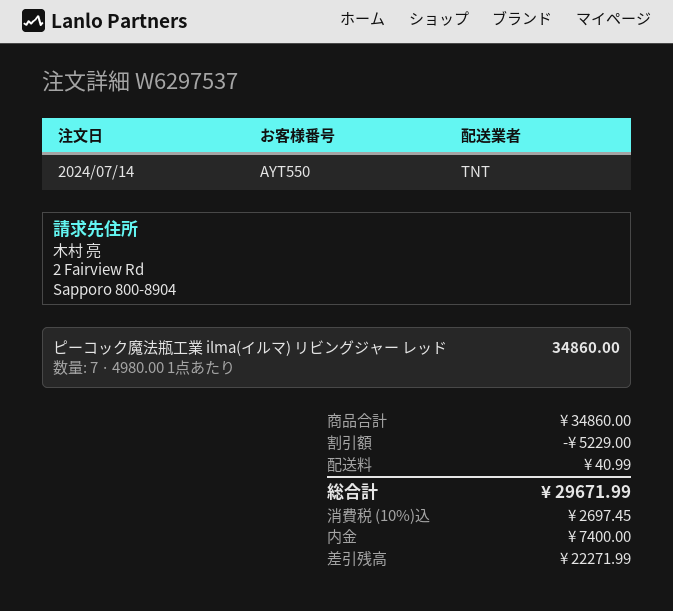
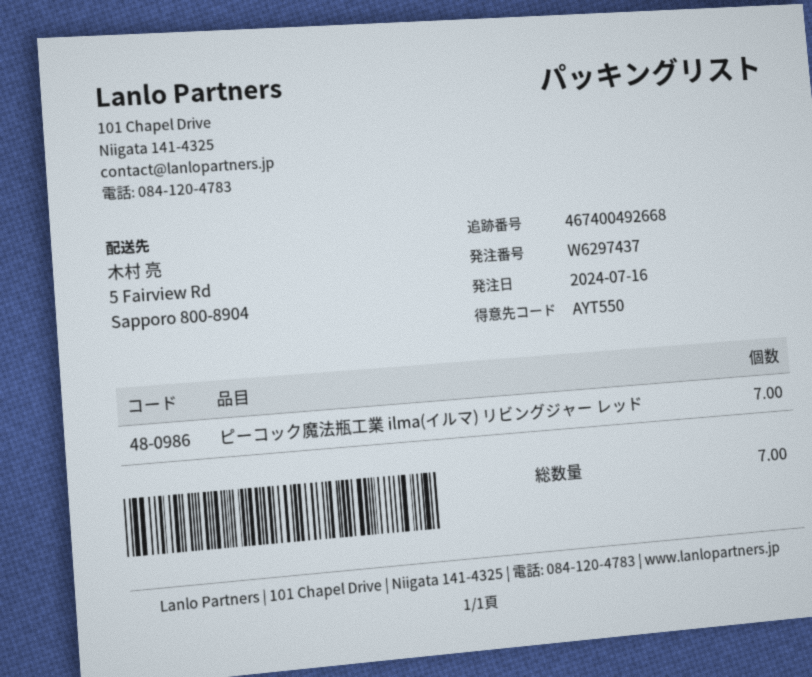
order number: W6297537 -> W6297437
order date: 2024-07-14 -> 2024-07-16

